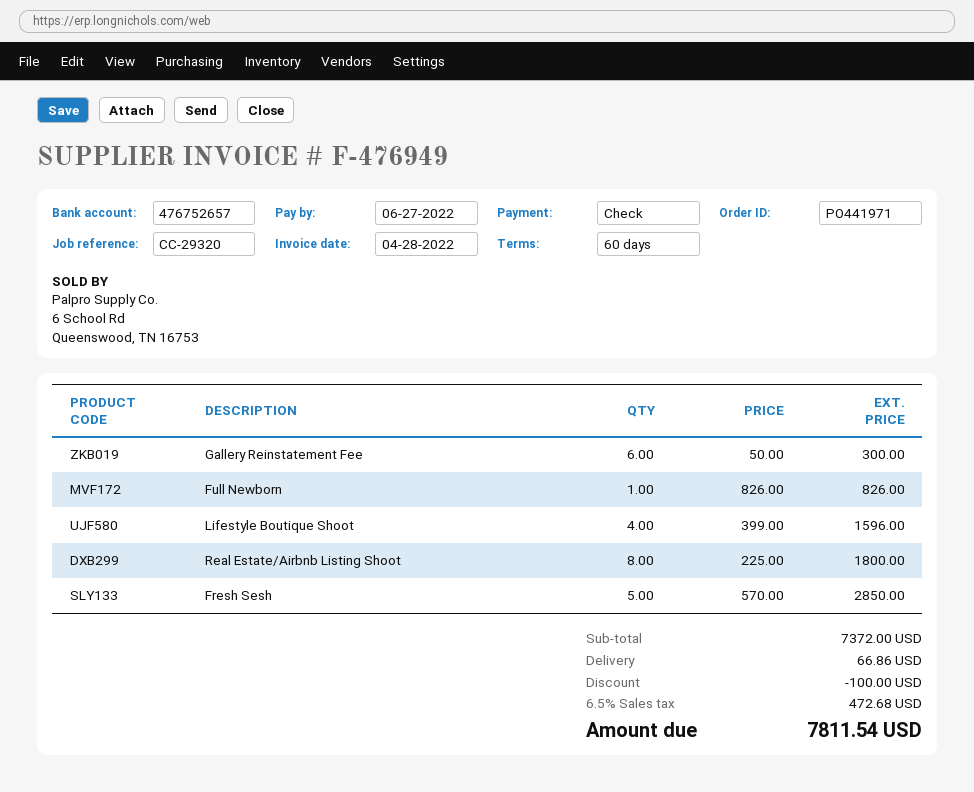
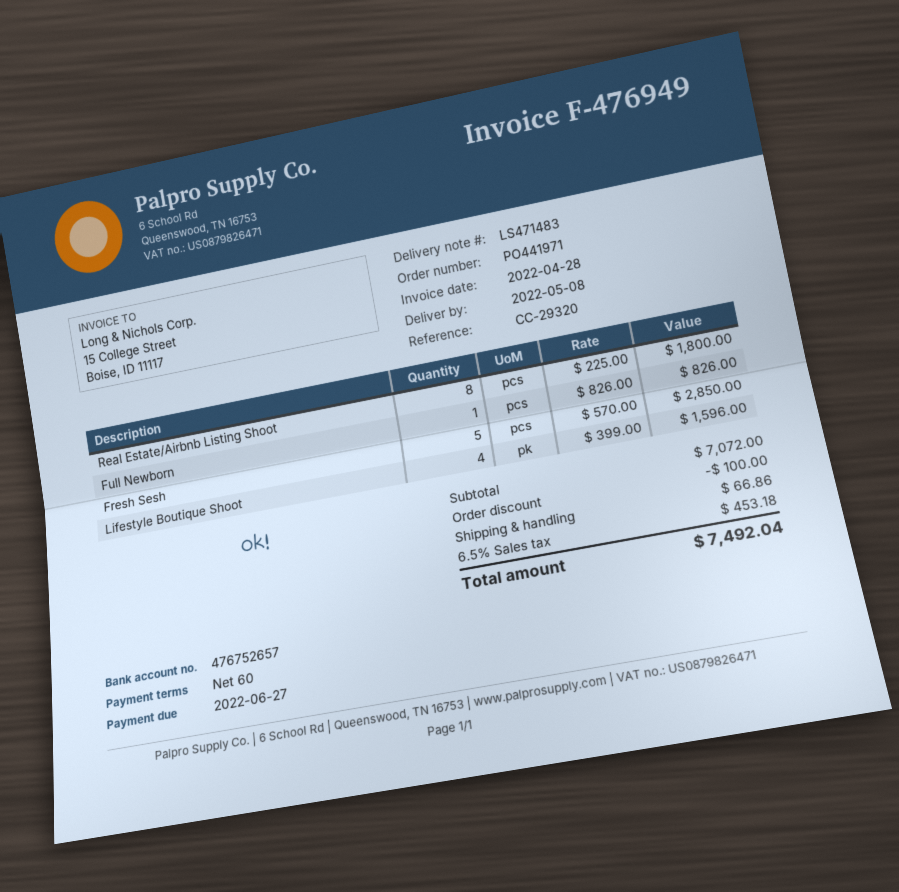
Gallery Reinstatement Fee: 6 x 50.00 = 300.00 -> none
subtotal: 7372.00 -> 7072.00
tax: 6.5% = 472.68 -> 6.5% = 453.18
total: 7811.54 -> 7492.04

